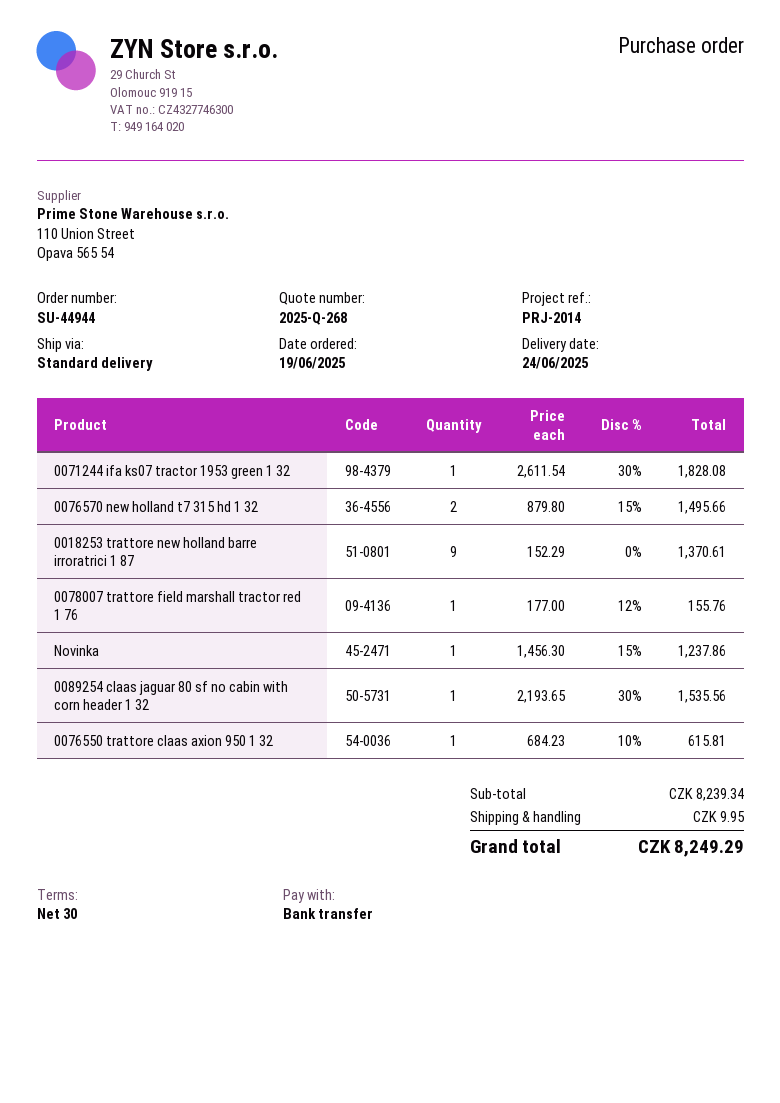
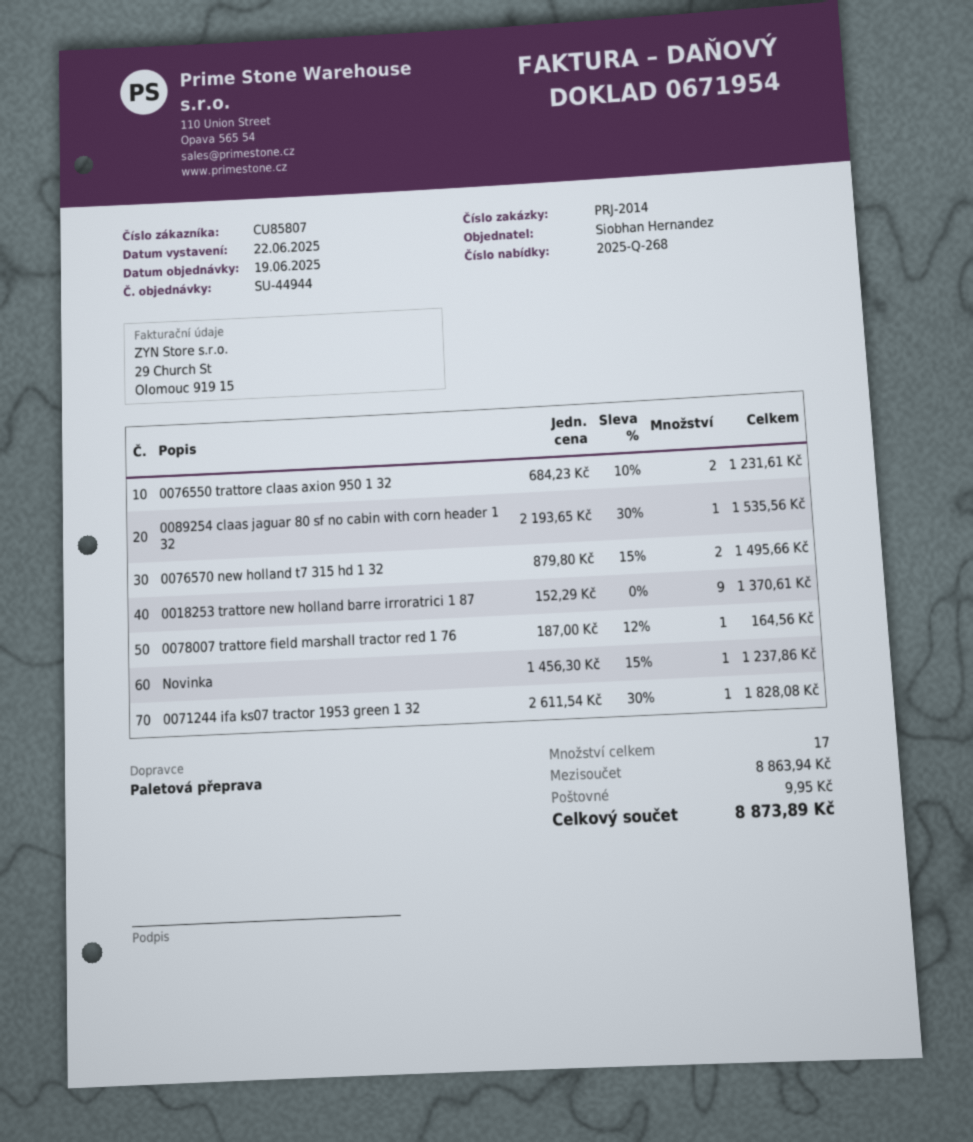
shipping method: standard -> pallet freight
0078007 trattore field marshall tractor red 1 76: 1 x 177.00 - 12% = 155.76 -> 1 x 187.00 - 12% = 164.56
0076550 trattore claas axion 950 1 32: 1 x 684.23 - 10% = 615.81 -> 2 x 684.23 - 10% = 1231.61
subtotal: 8239.34 -> 8863.94
total: 8249.29 -> 8873.89

